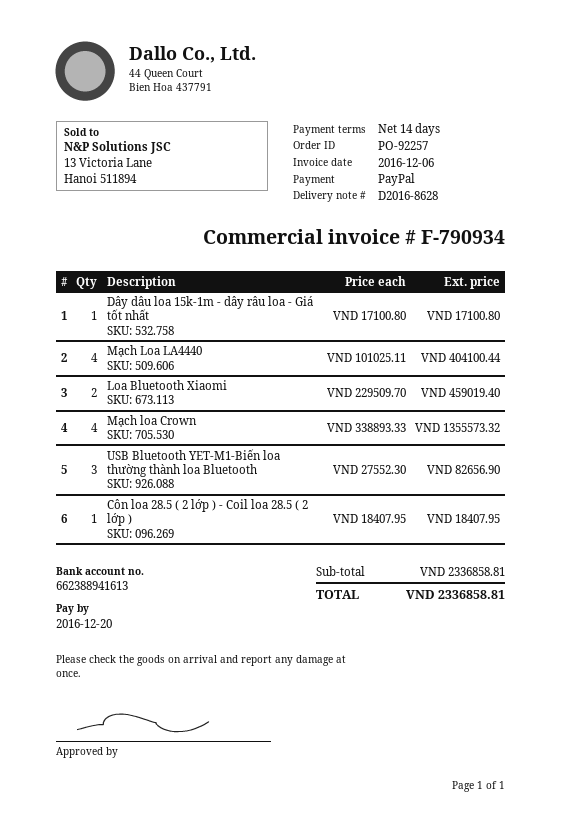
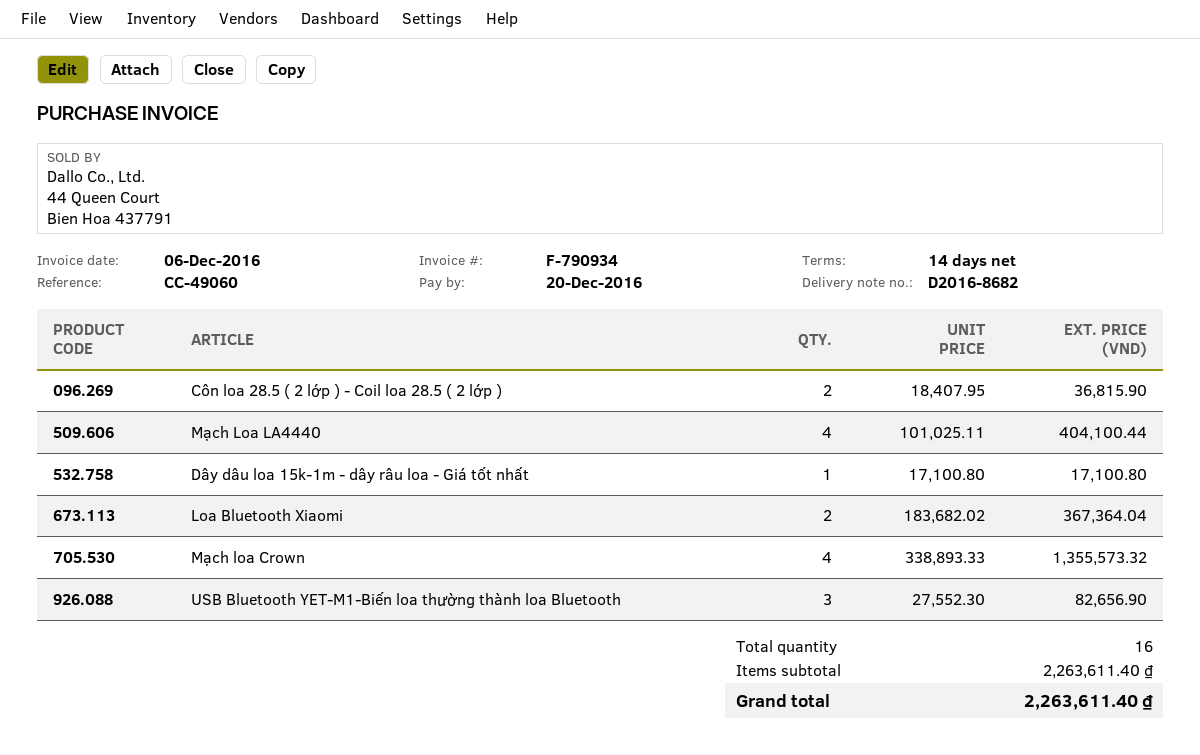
delivery note number: D2016-8628 -> D2016-8682
Loa Bluetooth Xiaomi: 2 x 229509.70 = 459019.40 -> 2 x 183682.02 = 367364.04
Côn loa 28.5 ( 2 lớp ) - Coil loa 28.5 ( 2 lớp ): 1 x 18407.95 = 18407.95 -> 2 x 18407.95 = 36815.90
subtotal: 2336858.81 -> 2263611.40
total: 2336858.81 -> 2263611.40

